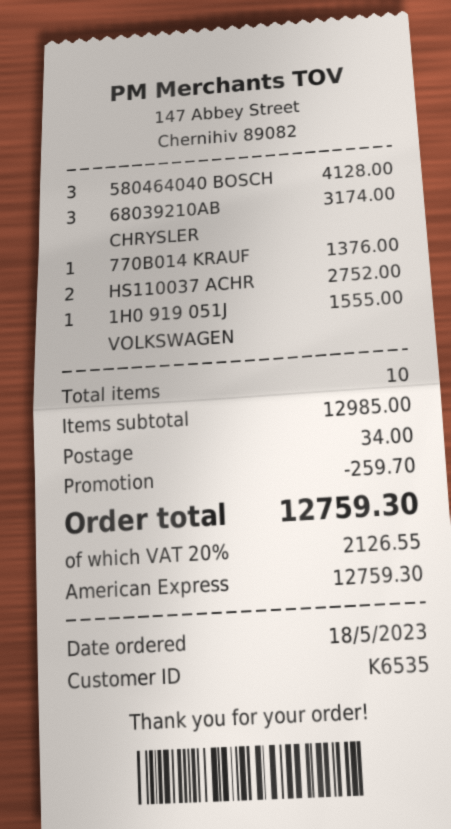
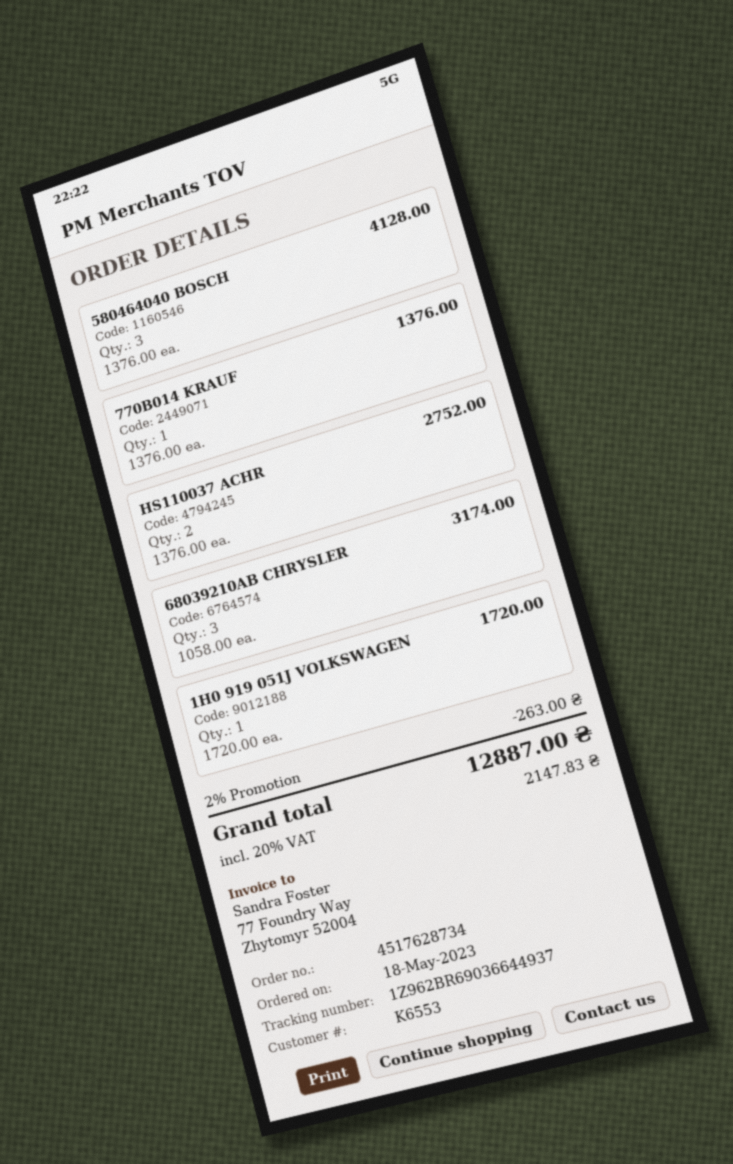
customer number: K6535 -> K6553
1H0 919 051J VOLKSWAGEN: 1 for 1555.00 -> 1 for 1720.00
discount: 259.70 -> 263.00
shipping: 34.00 -> none
tax: 20% = 2126.55 -> 20% = 2147.83
total: 12759.30 -> 12887.00

